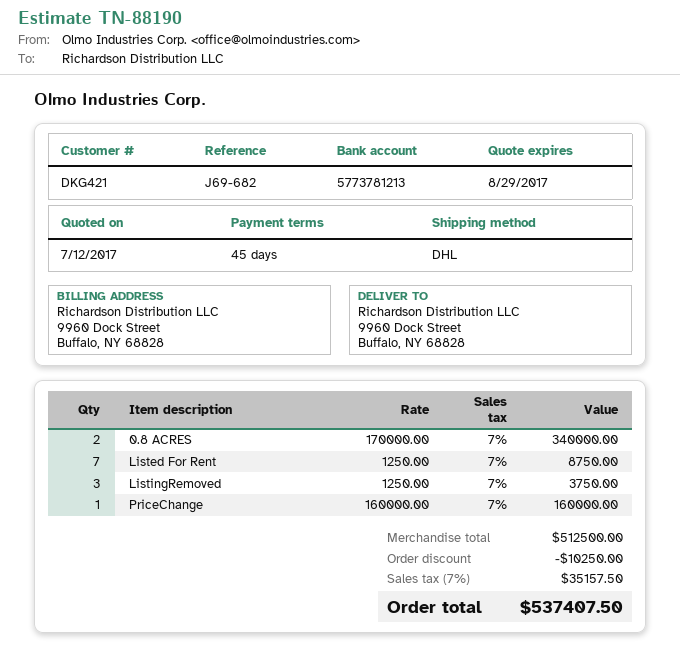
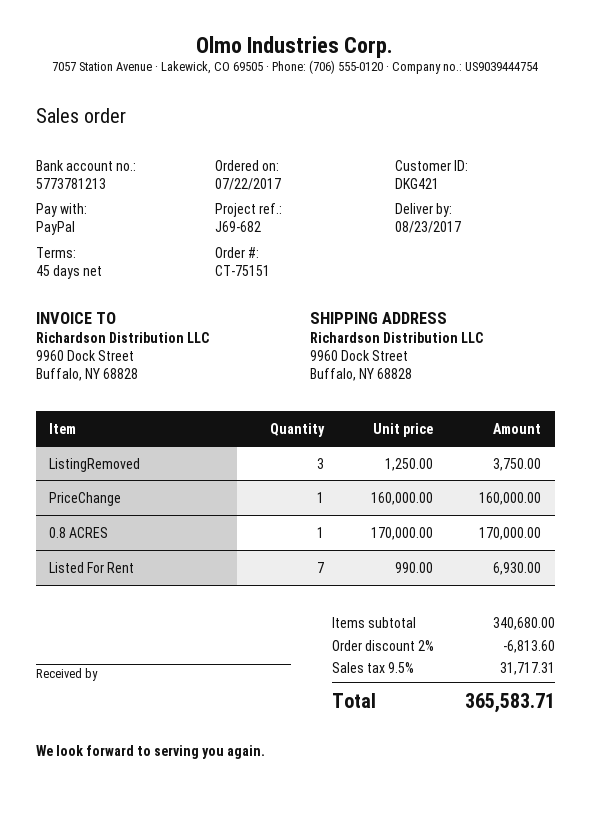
0.8 ACRES: 2 x 170000.00 = 340000.00 -> 1 x 170000.00 = 170000.00
Listed For Rent: 7 x 1250.00 = 8750.00 -> 7 x 990.00 = 6930.00
subtotal: 512500.00 -> 340680.00
discount: 10250.00 -> 6813.60
tax: 7% = 35157.50 -> 9.5% = 31717.31
total: 537407.50 -> 365583.71

